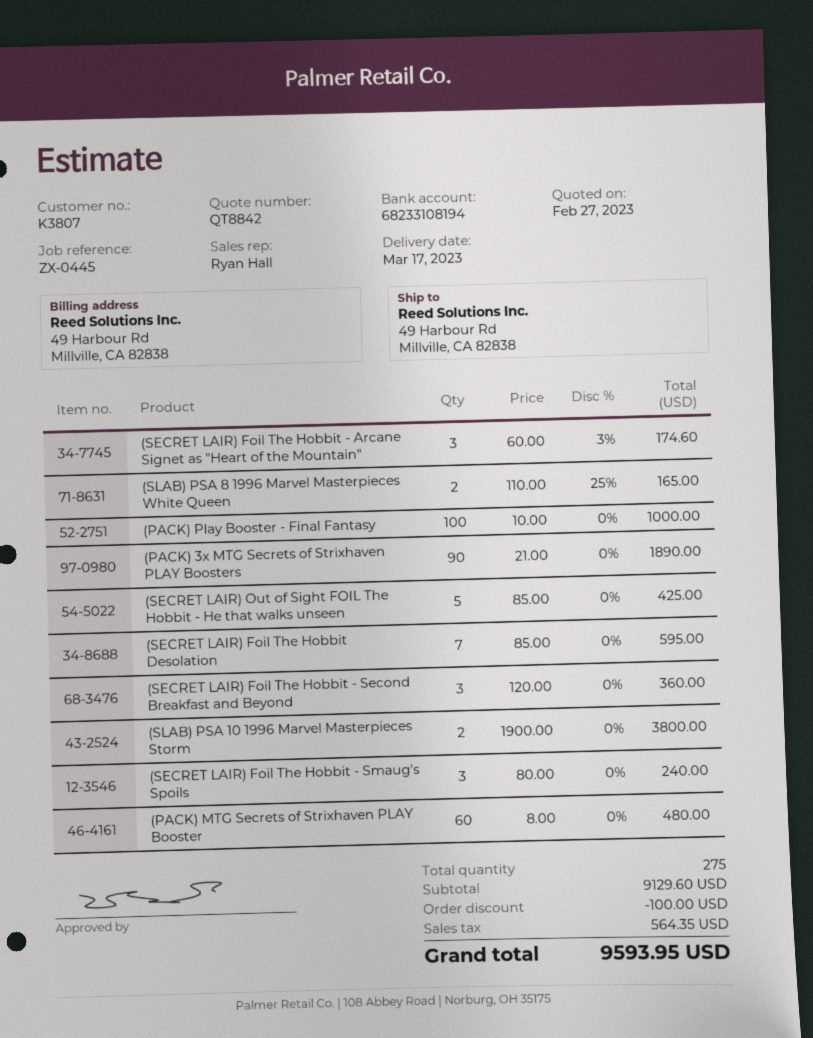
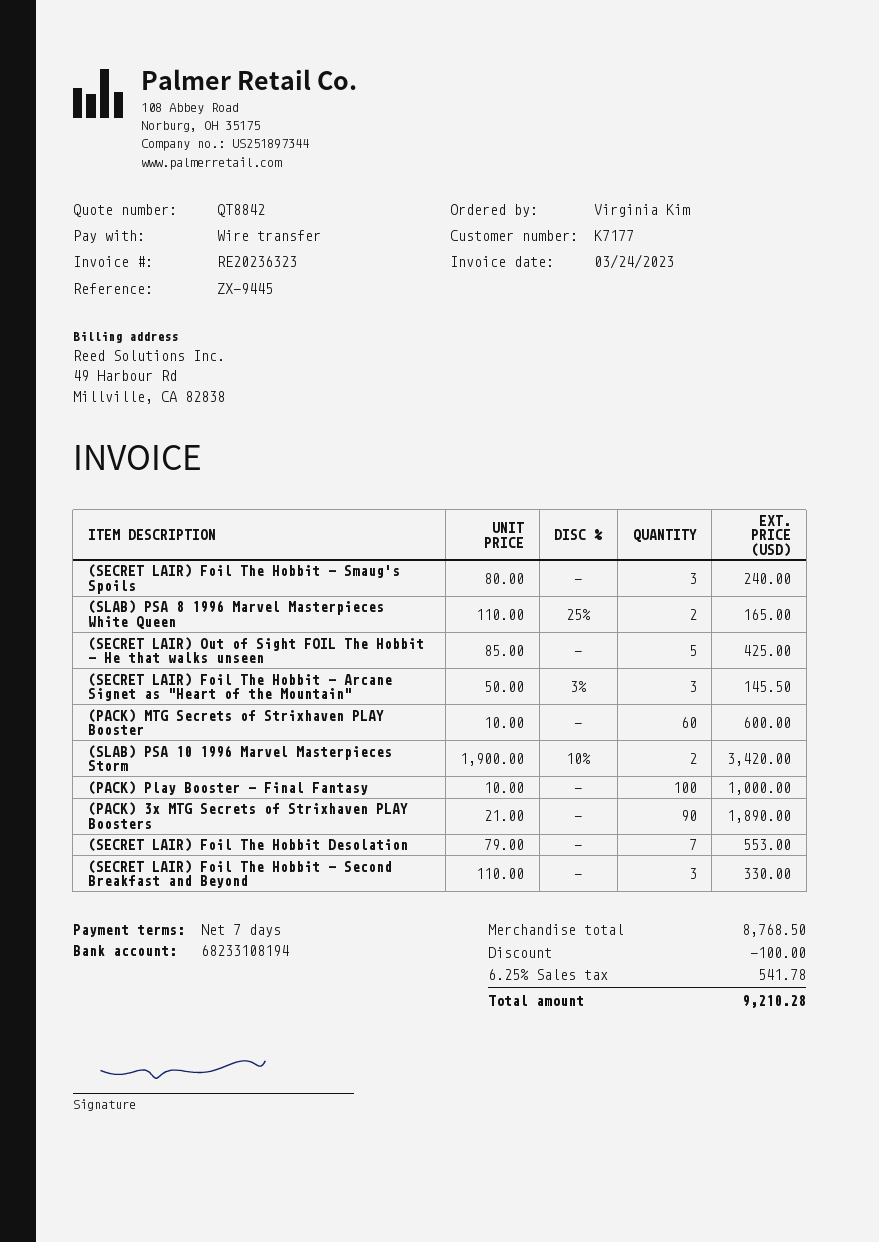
customer number: K3807 -> K7177
reference: ZX-0445 -> ZX-9445
(SECRET LAIR) Foil The Hobbit - Arcane Signet as "Heart of the Mountain": 3 x 60.00 - 3% = 174.60 -> 3 x 50.00 - 3% = 145.50
(SECRET LAIR) Foil The Hobbit Desolation: 7 x 85.00 = 595.00 -> 7 x 79.00 = 553.00
(SECRET LAIR) Foil The Hobbit - Second Breakfast and Beyond: 3 x 120.00 = 360.00 -> 3 x 110.00 = 330.00
(SLAB) PSA 10 1996 Marvel Masterpieces Storm: 2 x 1900.00 = 3800.00 -> 2 x 1900.00 - 10% = 3420.00
(PACK) MTG Secrets of Strixhaven PLAY Booster: 60 x 8.00 = 480.00 -> 60 x 10.00 = 600.00
subtotal: 9129.60 -> 8768.50
tax: 564.35 -> 541.78
total: 9593.95 -> 9210.28

